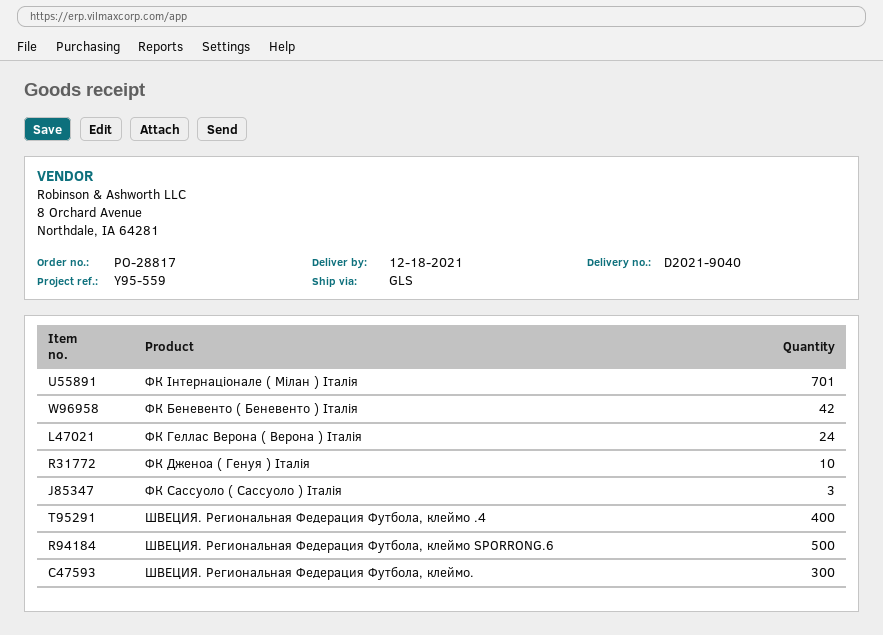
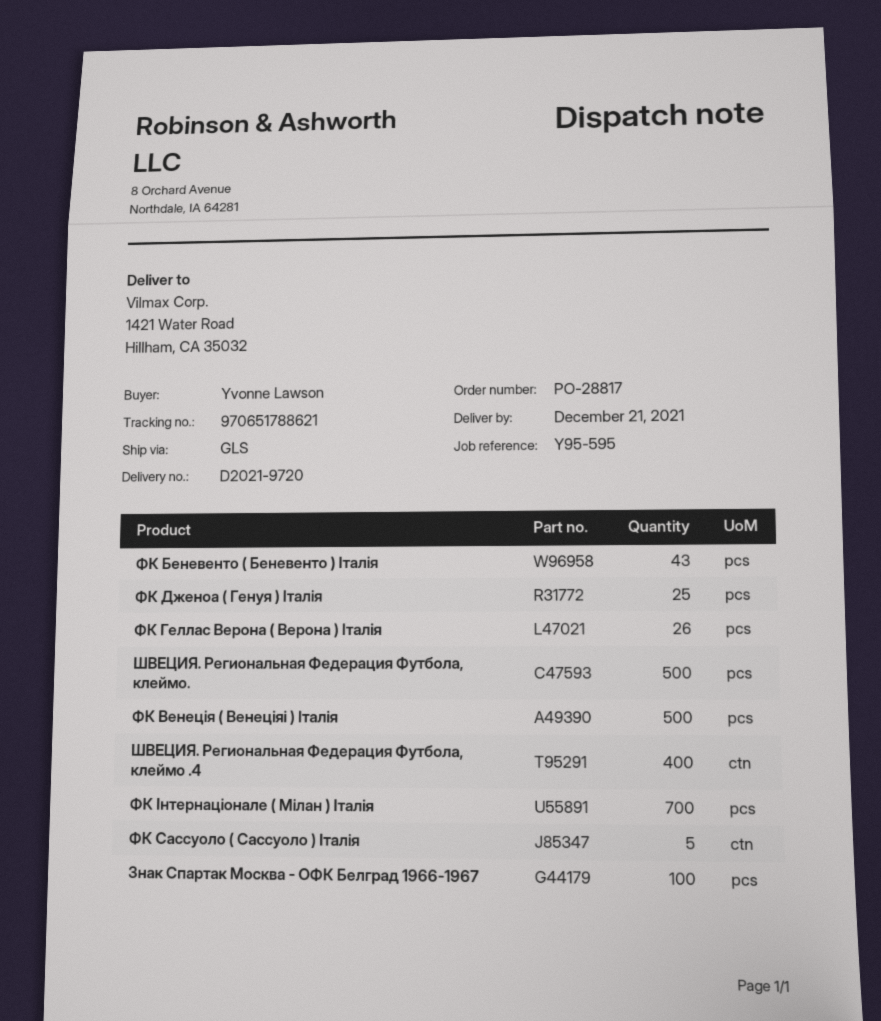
delivery note number: D2021-9040 -> D2021-9720
delivery date: 2021-12-18 -> 2021-12-21
reference: Y95-559 -> Y95-595
ФК Інтернаціонале ( Мілан ) Італія: 701 -> 700
ФК Беневенто ( Беневенто ) Італія: 42 -> 43
ФК Геллас Верона ( Верона ) Італія: 24 -> 26
ФК Дженоа ( Генуя ) Італія: 10 -> 25
ФК Сассуоло ( Сассуоло ) Італія: 3 -> 5
ШВЕЦИЯ. Региональная Федерация Футбола, клеймо SPORRONG.6: 500 -> none
ШВЕЦИЯ. Региональная Федерация Футбола, клеймо.: 300 -> 500
ФК Венеція ( Венеціяі ) Італія: none -> 500
Знак Спартак Москва - ОФК Белград 1966-1967: none -> 100

